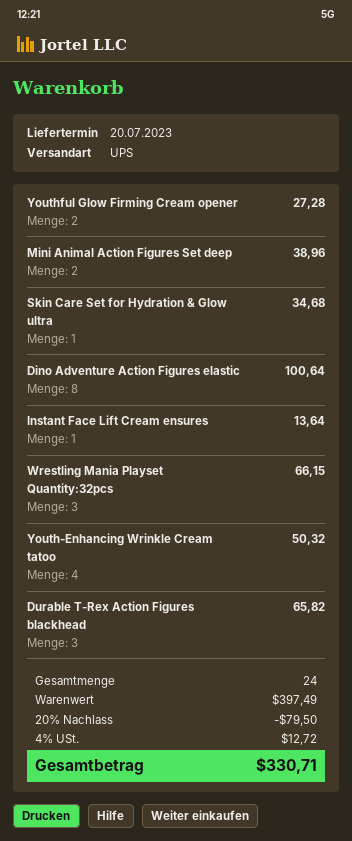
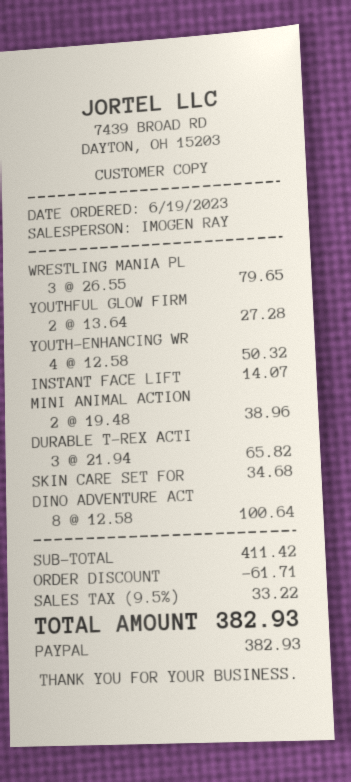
Instant Face Lift Cream ensures: 1 for 13.64 -> 1 for 14.07
Wrestling Mania Playset Quantity:32pcs: 3 for 66.15 -> 3 for 79.65
subtotal: 397.49 -> 411.42
discount: 79.50 -> 61.71
tax: 4% = 12.72 -> 9.5% = 33.22
total: 330.71 -> 382.93

